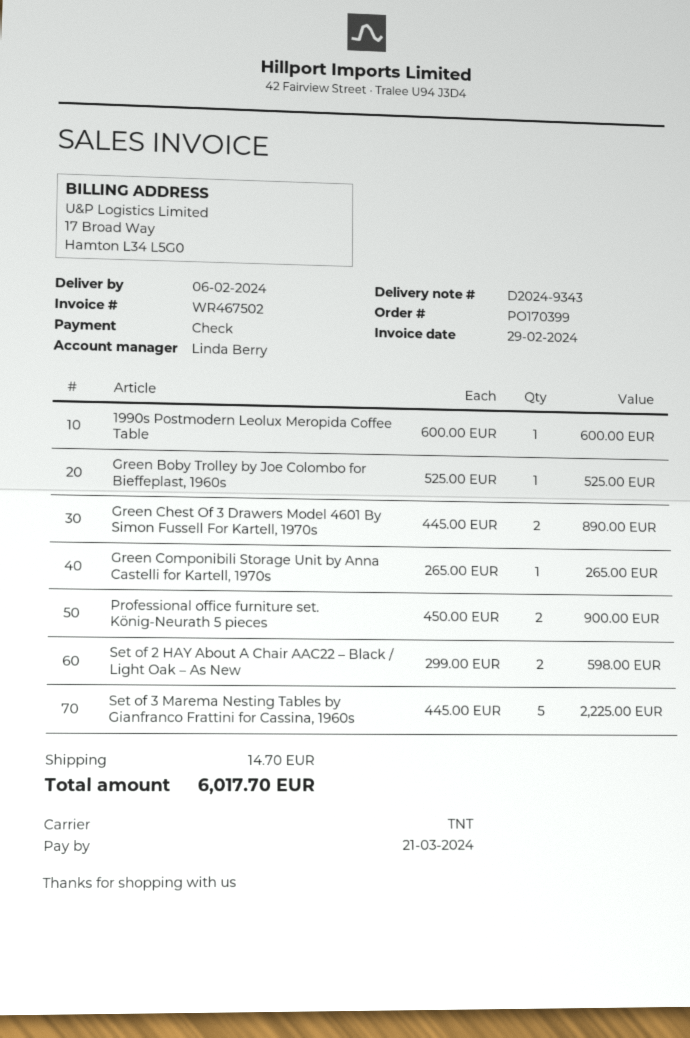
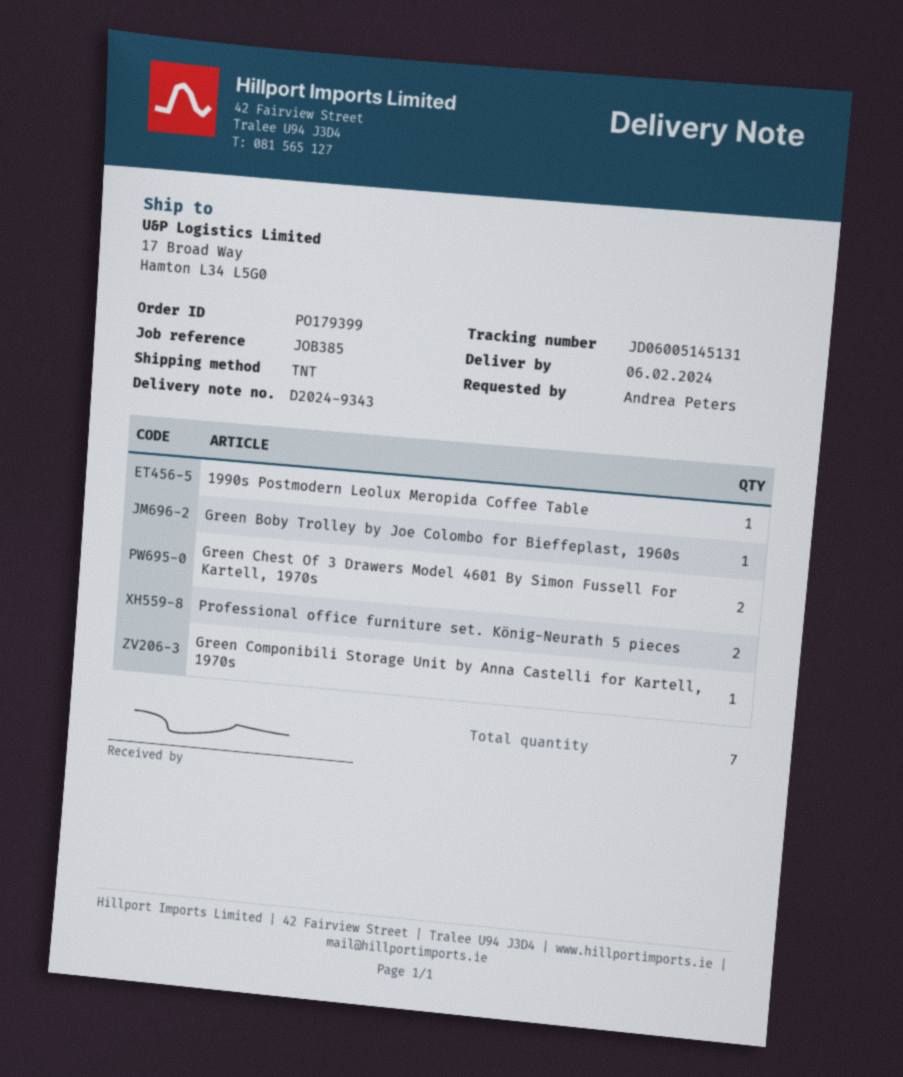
order number: PO170399 -> PO179399
Set of 2 HAY About A Chair AAC22 – Black / Light Oak – As New: 2 -> none
Set of 3 Marema Nesting Tables by Gianfranco Frattini for Cassina, 1960s: 5 -> none

